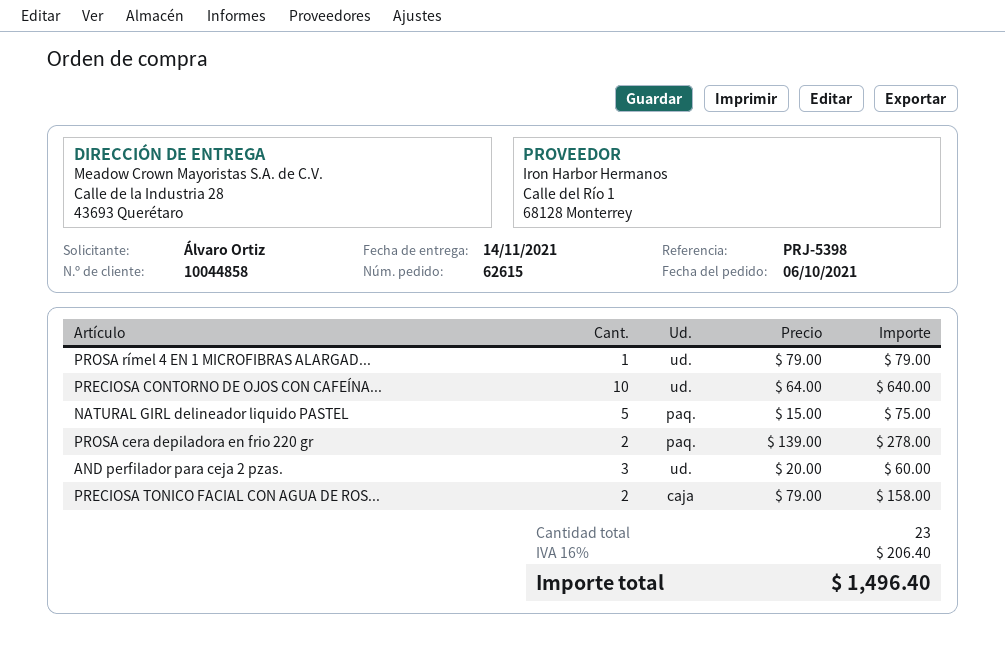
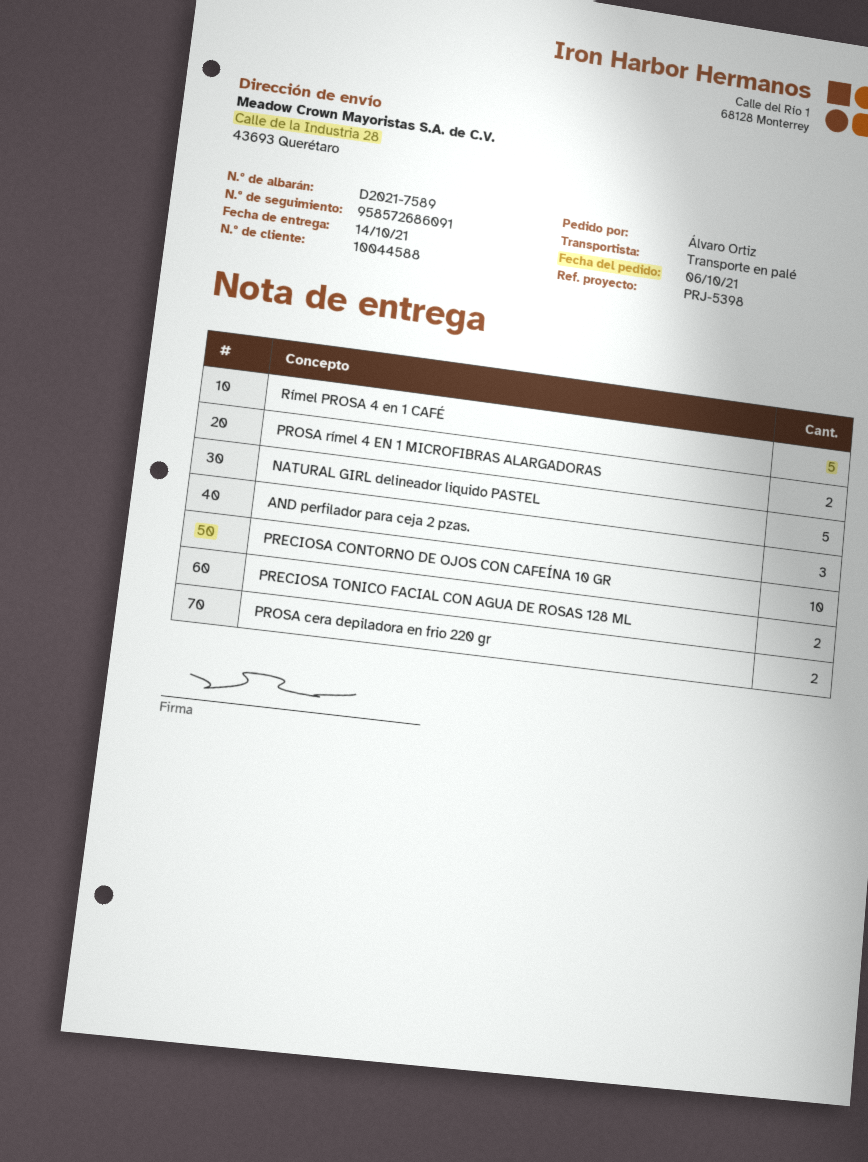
delivery date: 2021-11-14 -> 2021-10-14
customer number: 10044858 -> 10044588
PROSA rímel 4 EN 1 MICROFIBRAS ALARGAD...: 1 -> 2
Rímel PROSA 4 en 1 CAFÉ: none -> 5

